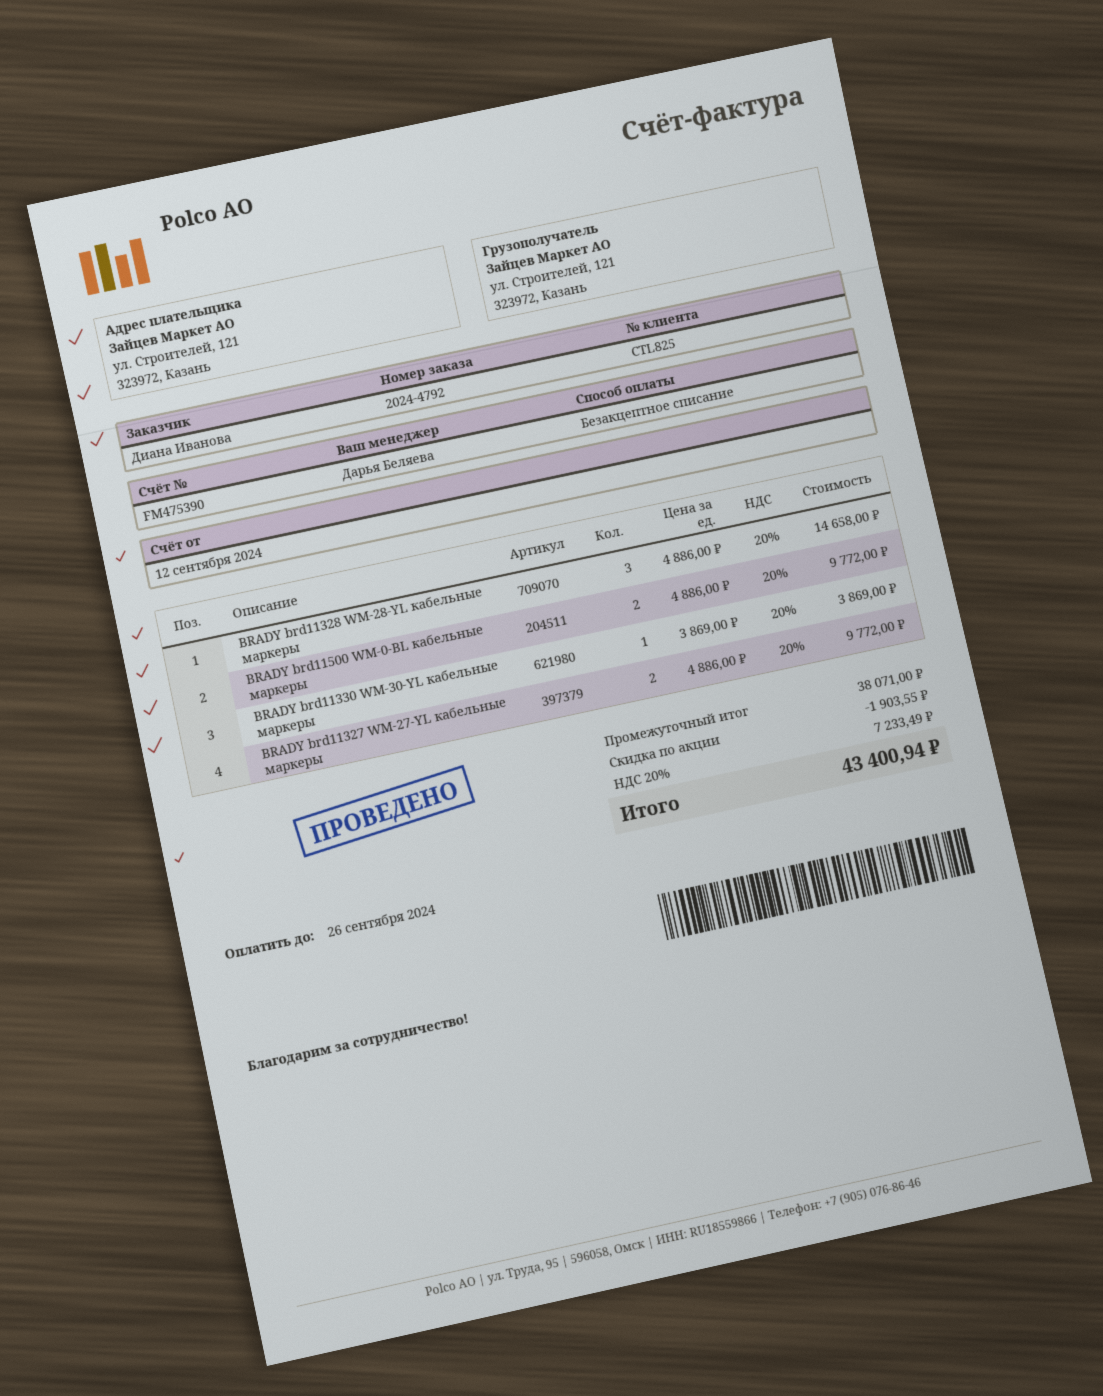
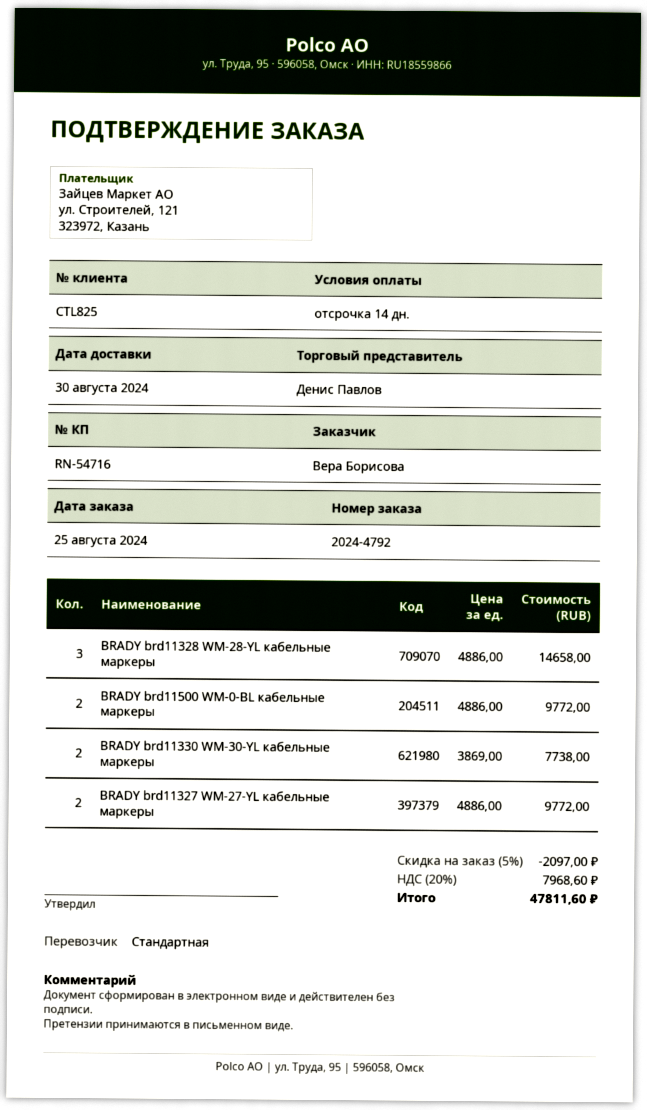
ordered by: Диана Иванова -> Вера Борисова
sales rep: Дарья Беляева -> Денис Павлов
BRADY brd11330 WM-30-YL кабельные маркеры: 1 x 3869.00 = 3869.00 -> 2 x 3869.00 = 7738.00
discount: 1903.55 -> 2097.00
tax: 20% = 7233.49 -> 20% = 7968.60
total: 43400.94 -> 47811.60

